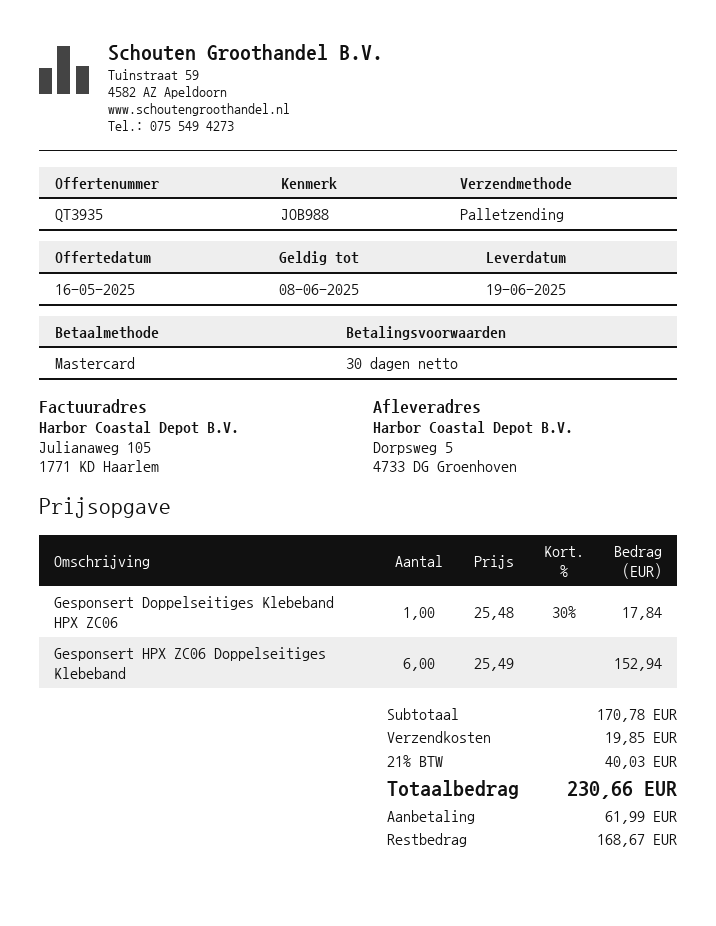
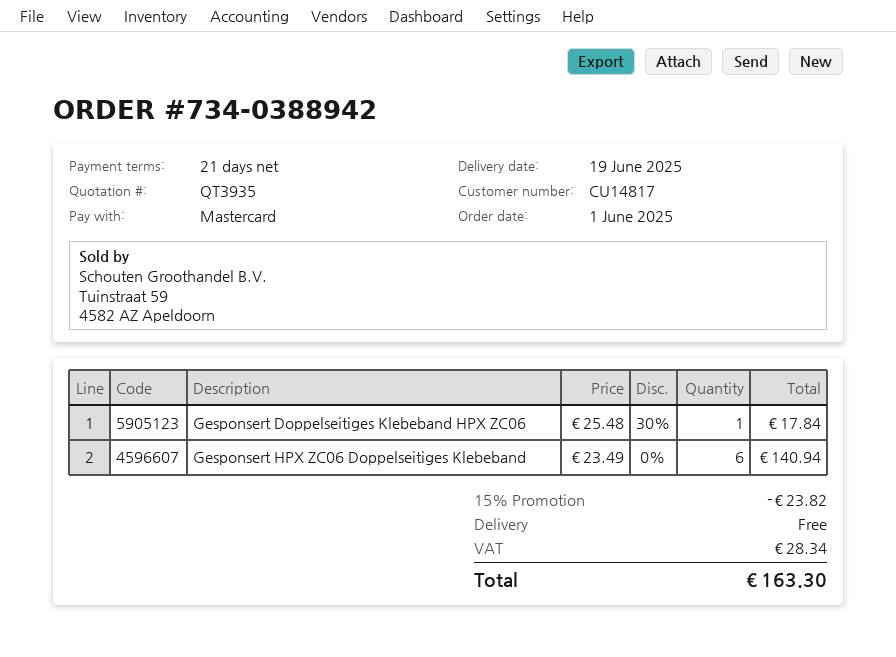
payment terms: 30 days -> 21 days
Gesponsert HPX ZC06 Doppelseitiges Klebeband: 6 x 25.49 = 152.94 -> 6 x 23.49 = 140.94
discount: none -> 15% = 23.82
shipping: 19.85 -> 0.00
tax: 40.03 -> 28.34
total: 230.66 -> 163.30

